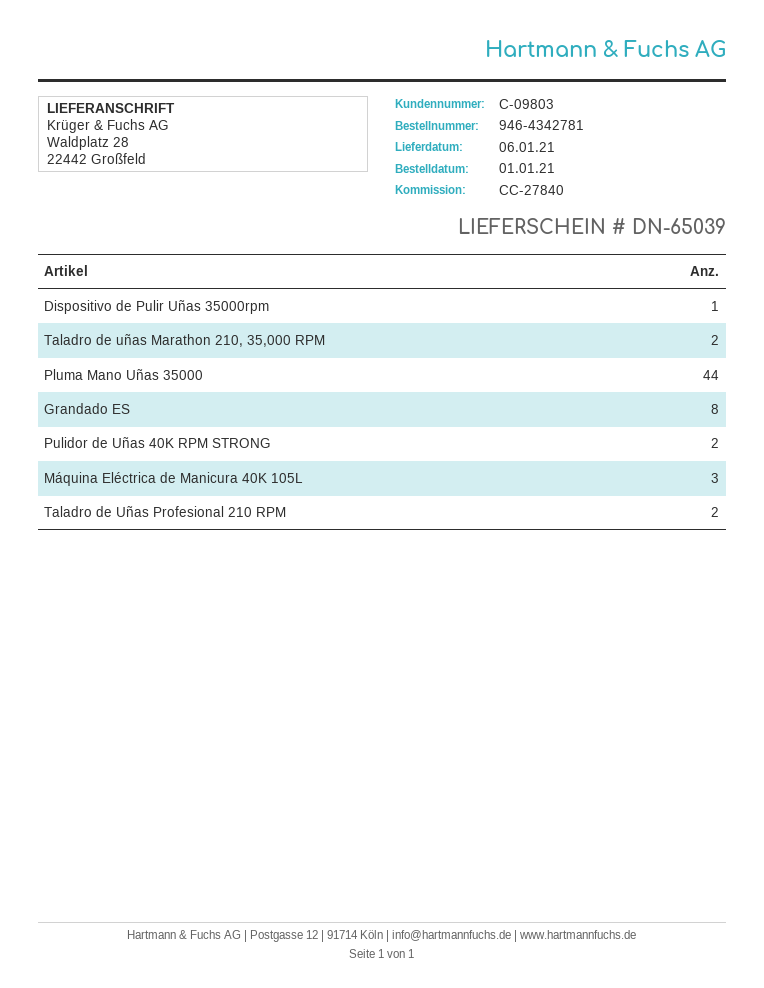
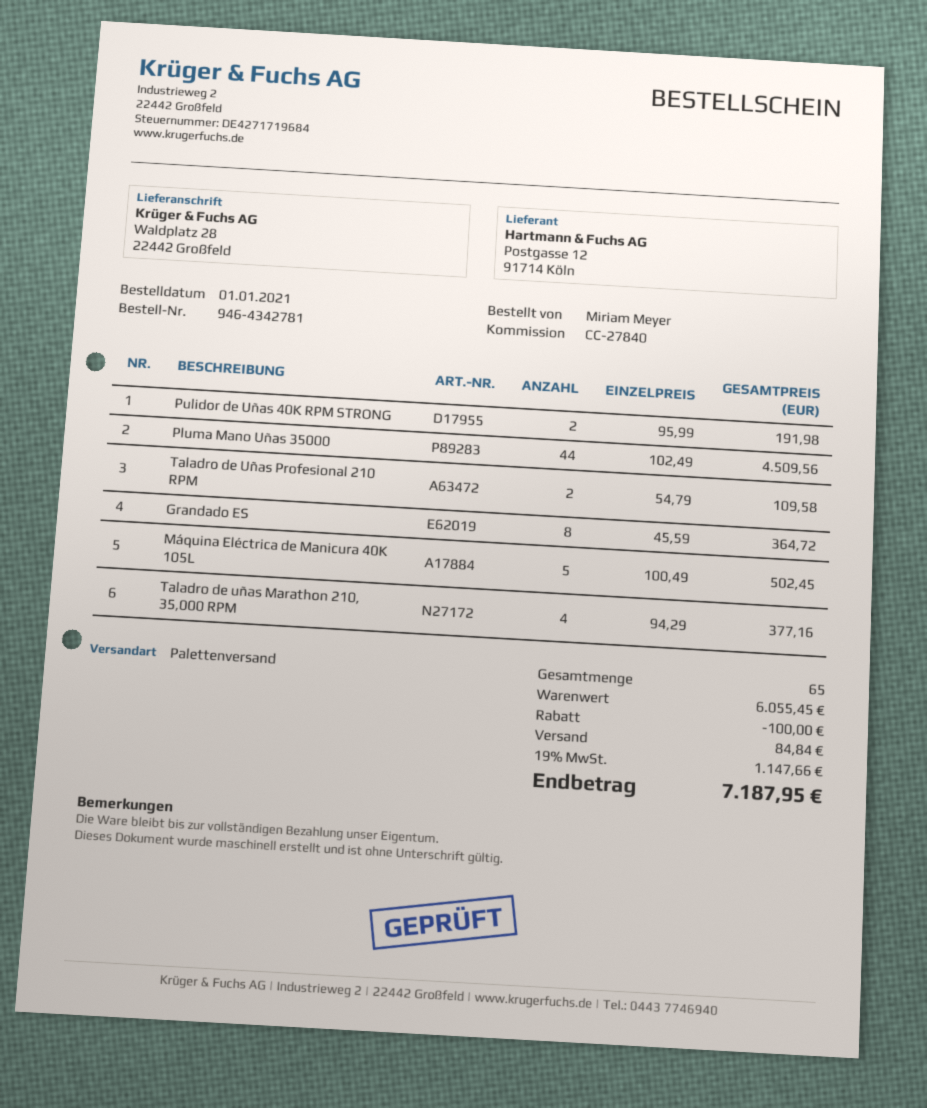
Dispositivo de Pulir Uñas 35000rpm: 1 -> none
Taladro de uñas Marathon 210, 35,000 RPM: 2 -> 4
Máquina Eléctrica de Manicura 40K 105L: 3 -> 5

